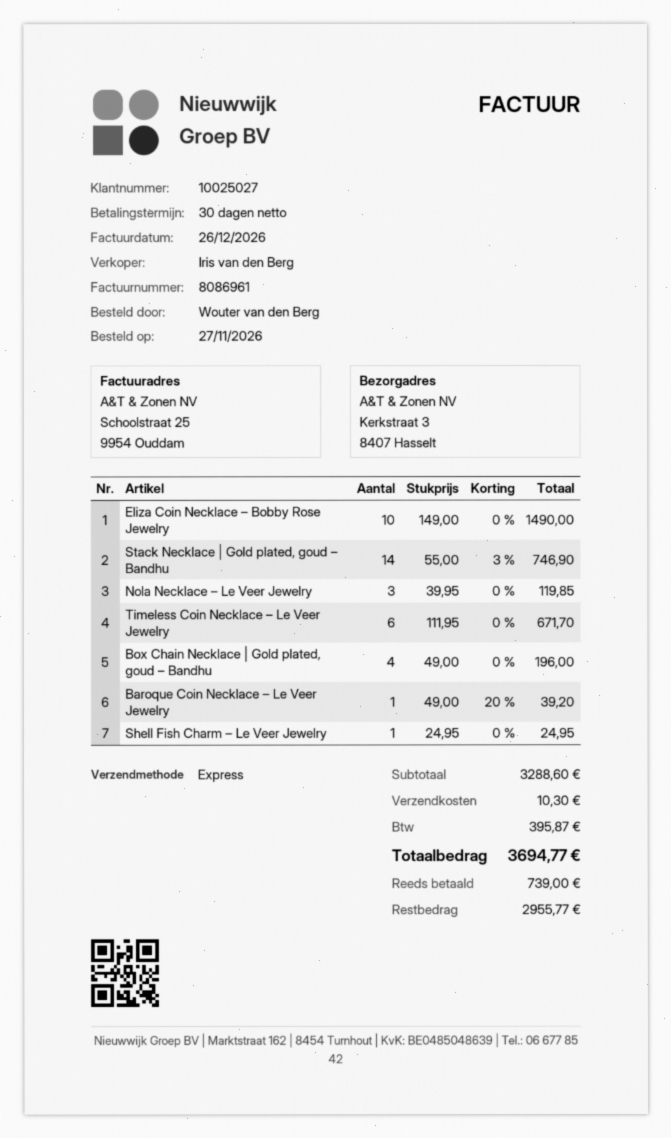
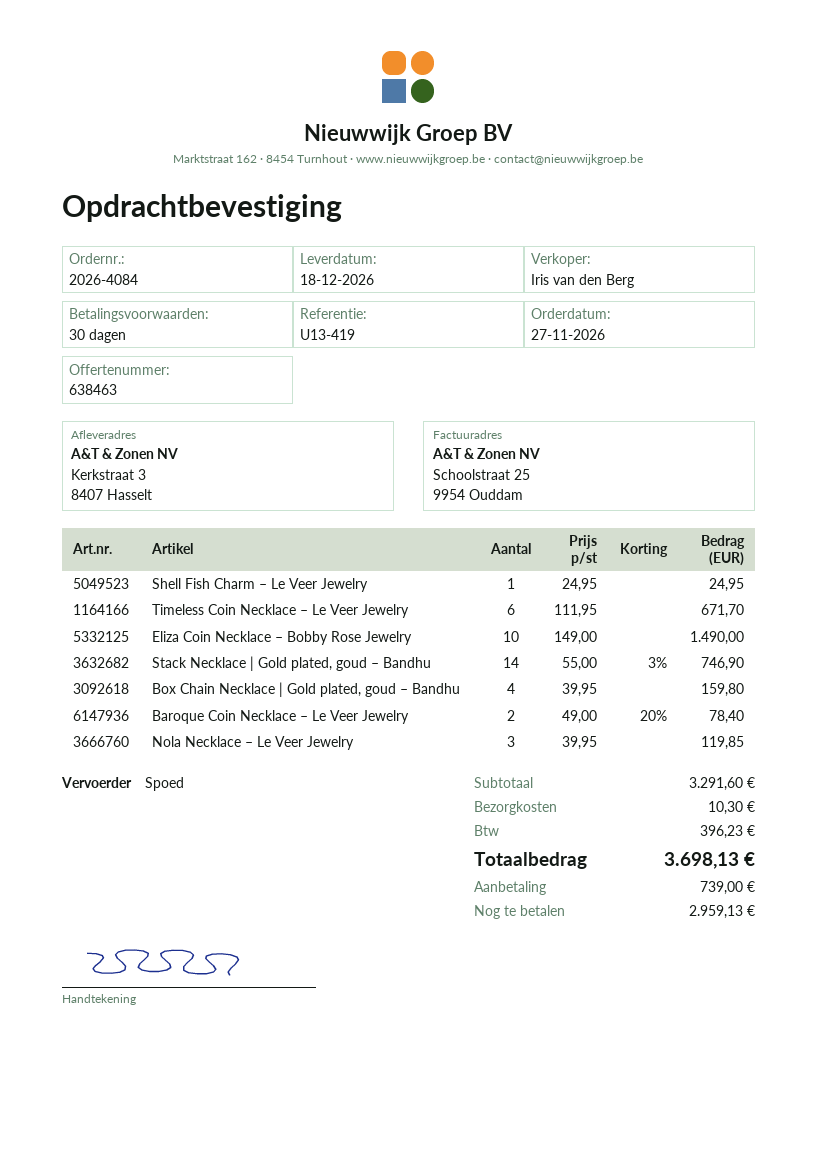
Box Chain Necklace | Gold plated, goud – Bandhu: 4 x 49.00 = 196.00 -> 4 x 39.95 = 159.80
Baroque Coin Necklace – Le Veer Jewelry: 1 x 49.00 - 20% = 39.20 -> 2 x 49.00 - 20% = 78.40
subtotal: 3288.60 -> 3291.60
tax: 395.87 -> 396.23
total: 3694.77 -> 3698.13
balance: 2955.77 -> 2959.13

